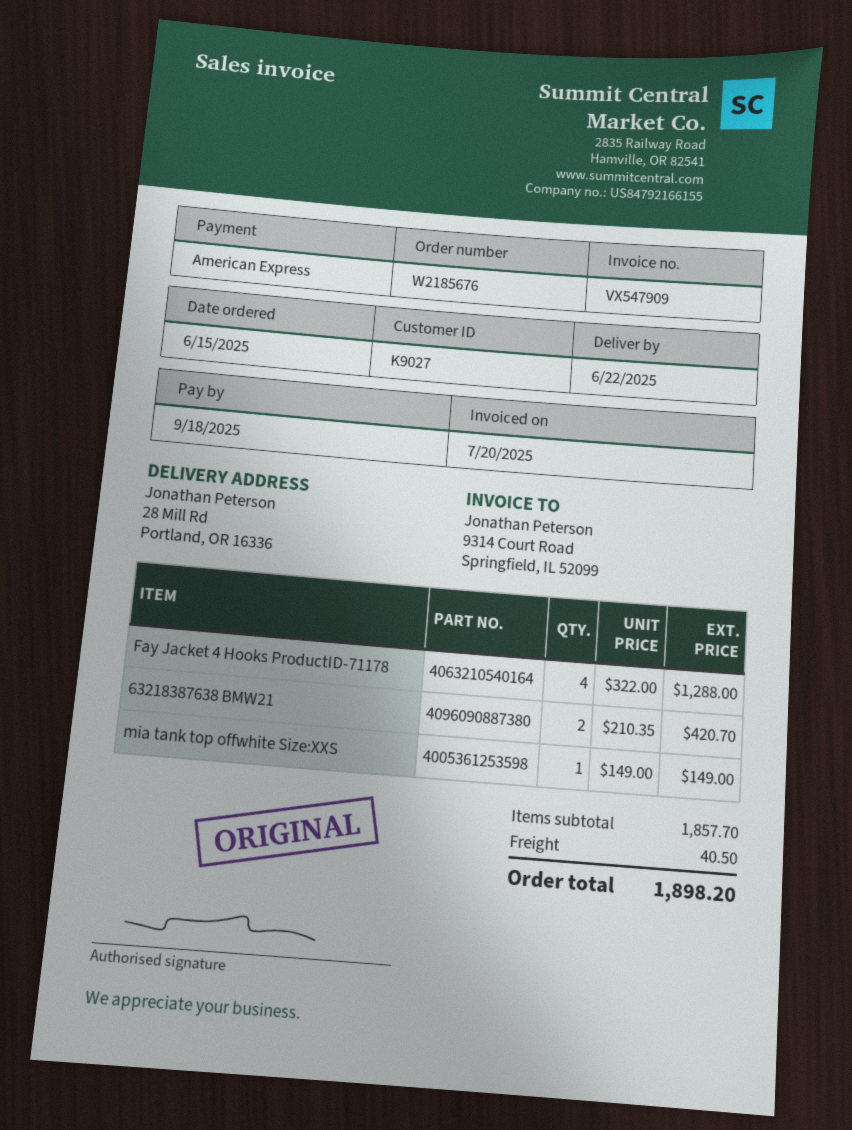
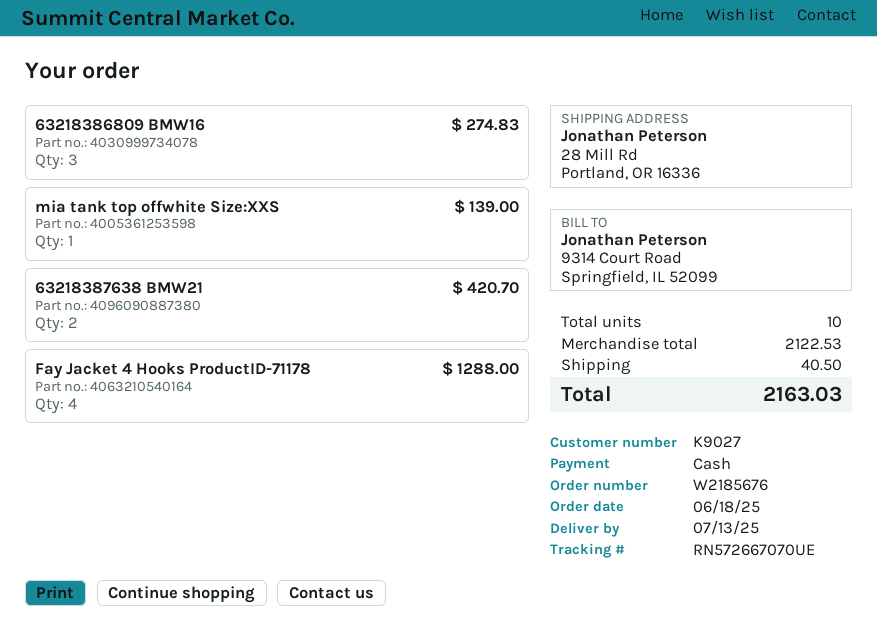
order date: 2025-06-15 -> 2025-06-18
delivery date: 2025-06-22 -> 2025-07-13
payment method: American Express -> cash
mia tank top offwhite Size:XXS: 1 for 149.00 -> 1 for 139.00
63218386809 BMW16: none -> 3 for 274.83
subtotal: 1857.70 -> 2122.53
total: 1898.20 -> 2163.03

